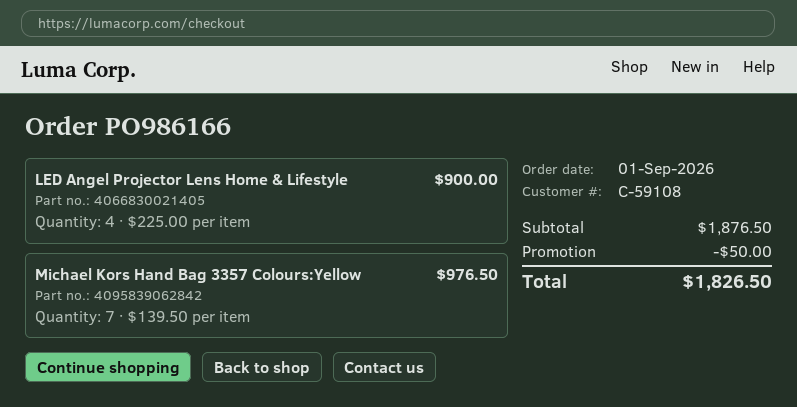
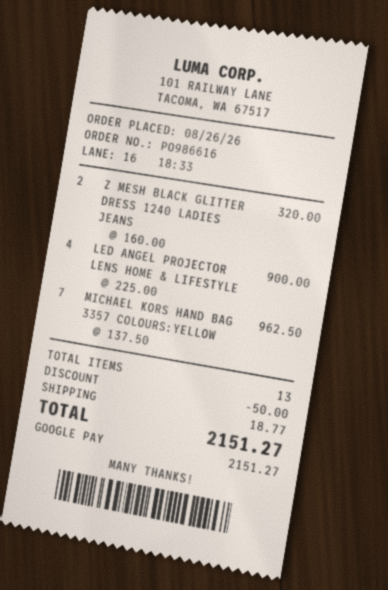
order number: PO986166 -> PO986616
order date: 2026-09-01 -> 2026-08-26
Michael Kors Hand Bag 3357 Colours:Yellow: 7 x 139.50 = 976.50 -> 7 x 137.50 = 962.50
Z MESH BLACK GLITTER DRESS 1240 LADIES JEANS: none -> 2 x 160.00 = 320.00
shipping: none -> 18.77
total: 1826.50 -> 2151.27

